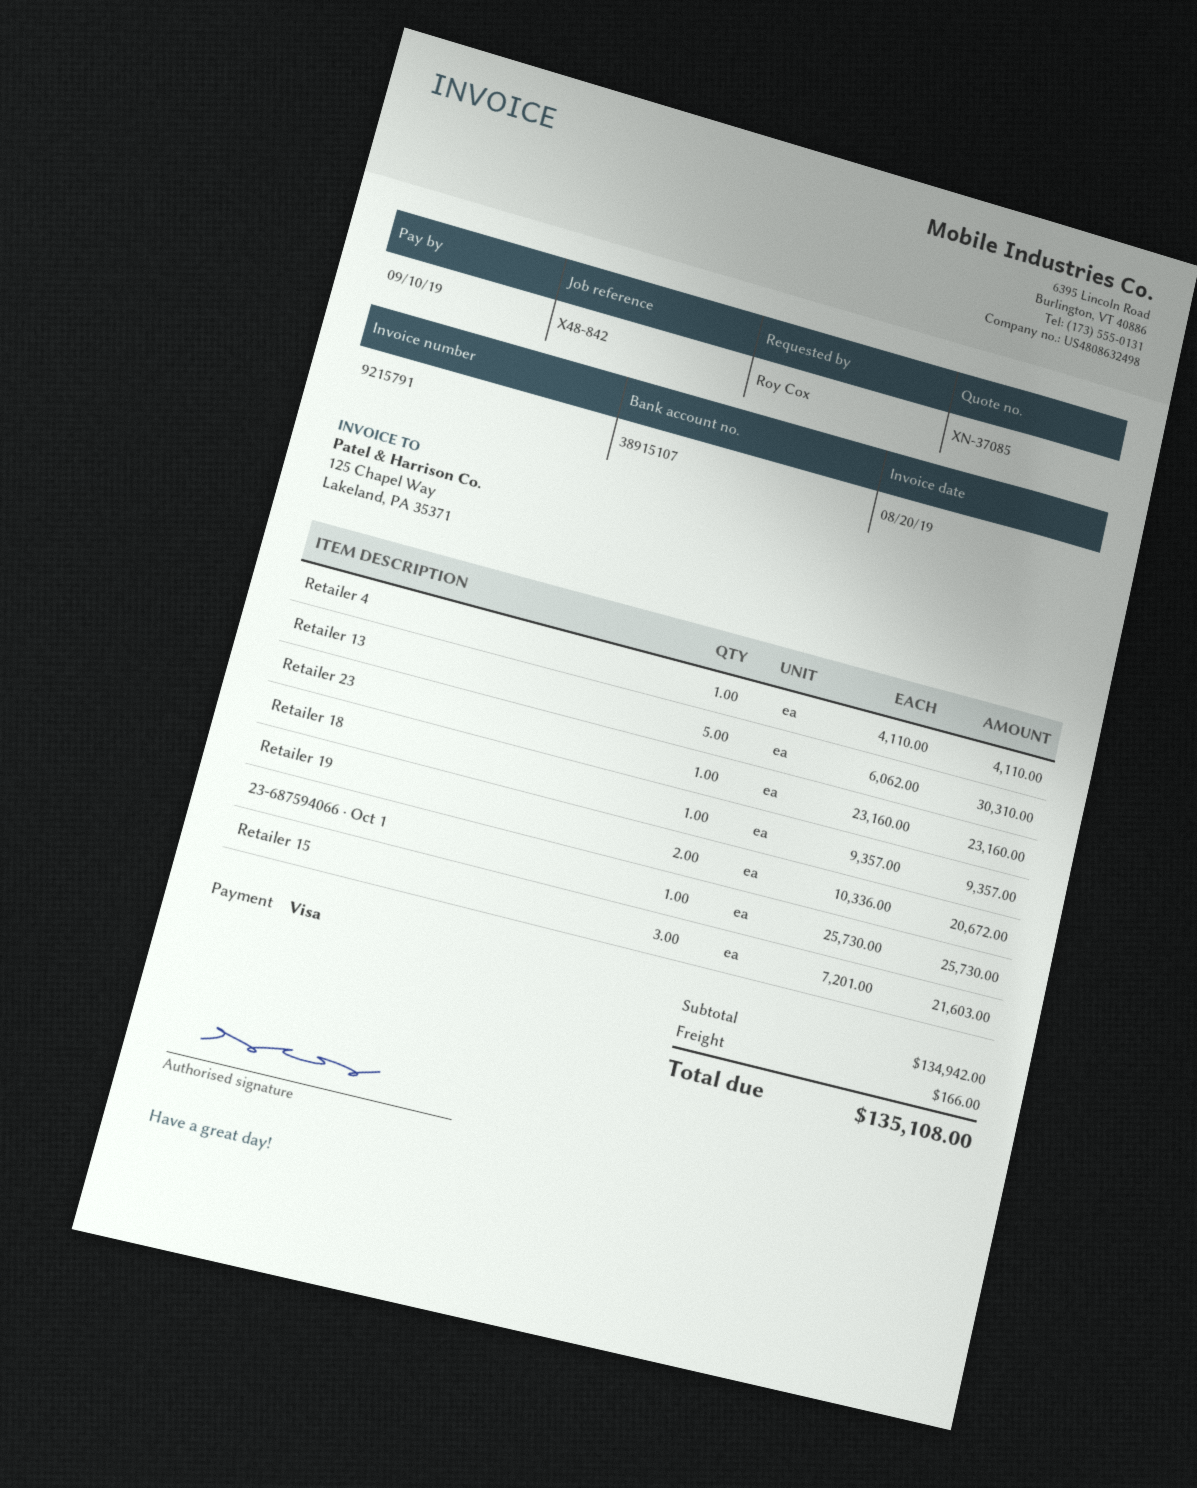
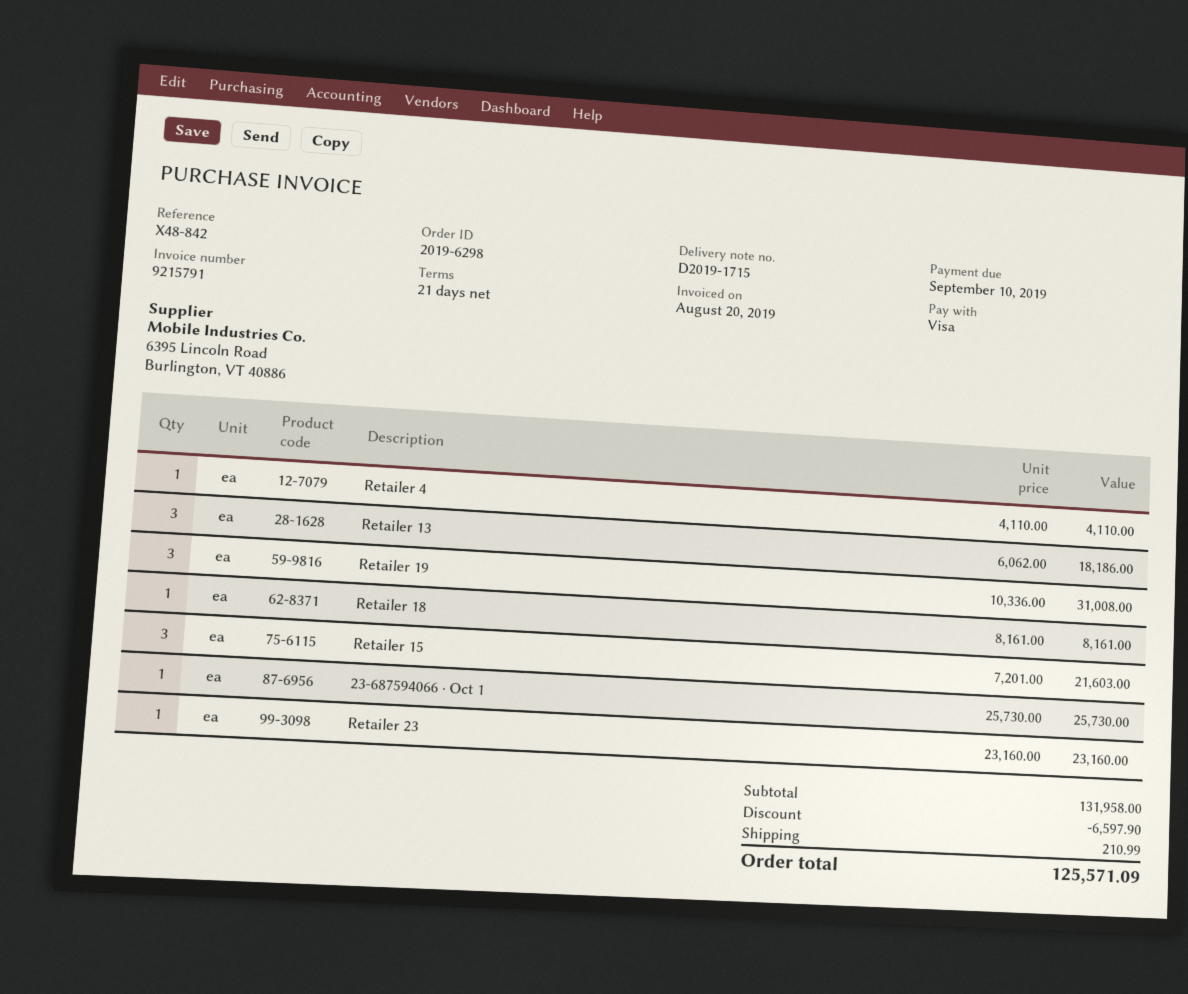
Retailer 13: 5 x 6062.00 = 30310.00 -> 3 x 6062.00 = 18186.00
Retailer 18: 1 x 9357.00 = 9357.00 -> 1 x 8161.00 = 8161.00
Retailer 19: 2 x 10336.00 = 20672.00 -> 3 x 10336.00 = 31008.00
subtotal: 134942.00 -> 131958.00
discount: none -> 6597.90
shipping: 166.00 -> 210.99
total: 135108.00 -> 125571.09

